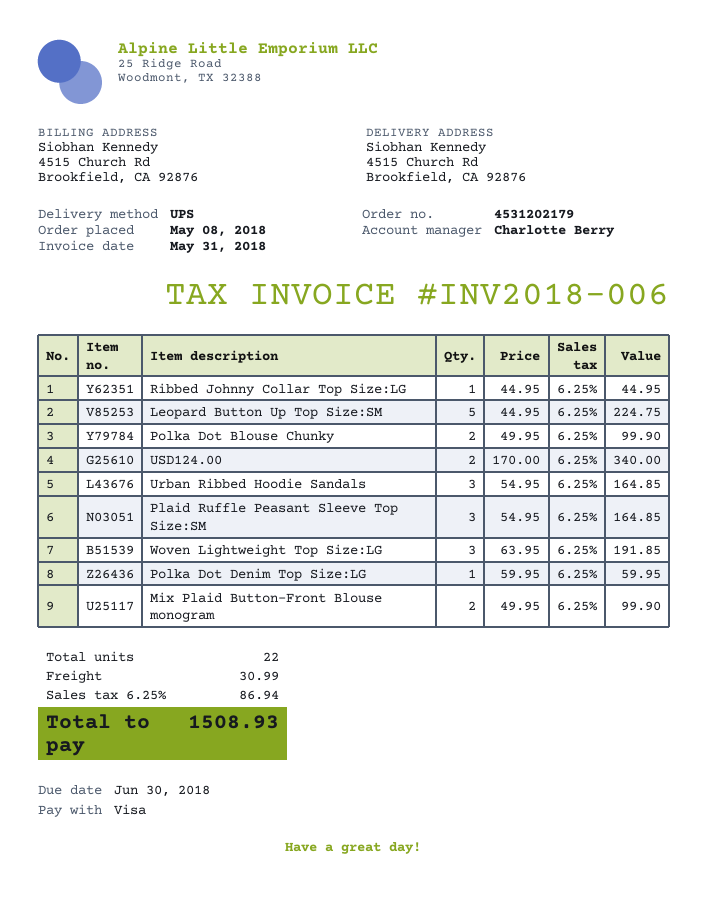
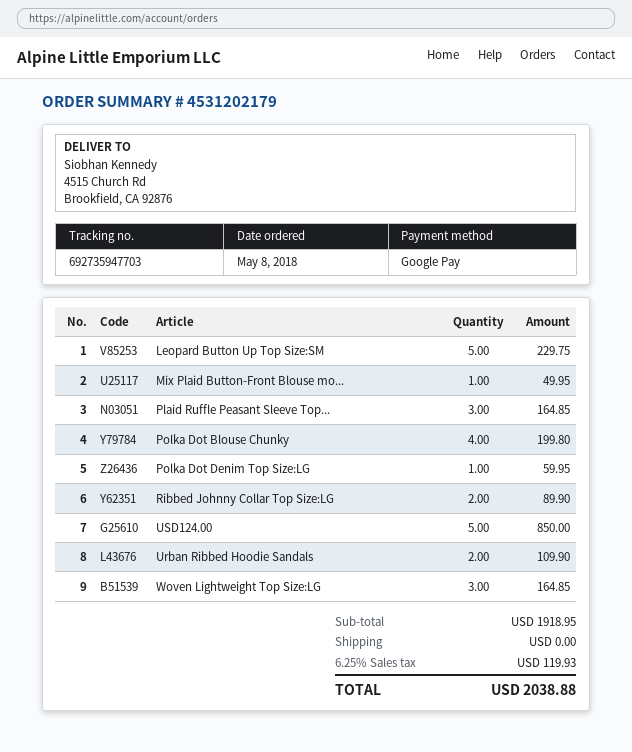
payment method: Visa -> Google Pay
Ribbed Johnny Collar Top Size:LG: 1 for 44.95 -> 2 for 89.90
Leopard Button Up Top Size:SM: 5 for 224.75 -> 5 for 229.75
Polka Dot Blouse Chunky: 2 for 99.90 -> 4 for 199.80
USD124.00: 2 for 340.00 -> 5 for 850.00
Urban Ribbed Hoodie Sandals: 3 for 164.85 -> 2 for 109.90
Woven Lightweight Top Size:LG: 3 for 191.85 -> 3 for 164.85
Mix Plaid Button-Front Blouse monogram: 2 for 99.90 -> 1 for 49.95
shipping: 30.99 -> 0.00
tax: 6.25% = 86.94 -> 6.25% = 119.93
total: 1508.93 -> 2038.88

